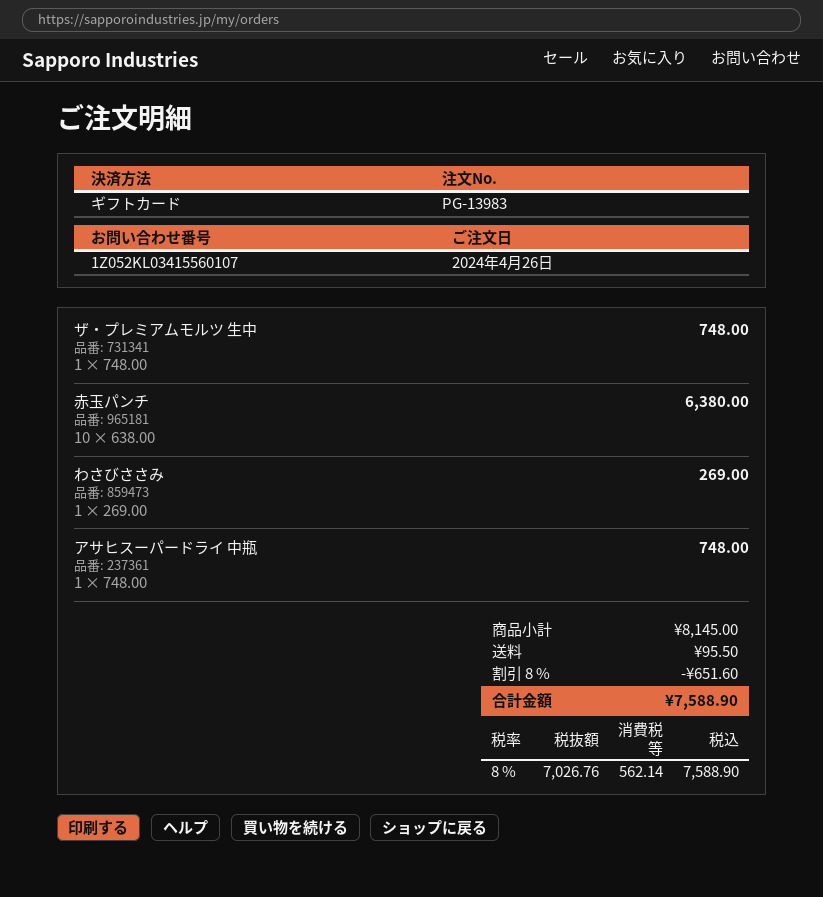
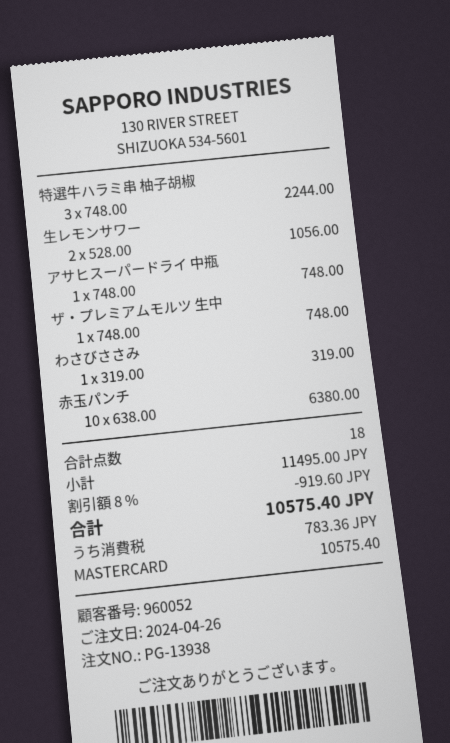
order number: PG-13983 -> PG-13938
payment method: gift card -> Mastercard
わさびささみ: 1 x 269.00 = 269.00 -> 1 x 319.00 = 319.00
特選牛ハラミ串 柚子胡椒: none -> 3 x 748.00 = 2244.00
生レモンサワー: none -> 2 x 528.00 = 1056.00
subtotal: 8145.00 -> 11495.00
discount: 8% = 651.60 -> 8% = 919.60
shipping: 95.50 -> none
tax: 562.14 -> 783.36
total: 7588.90 -> 10575.40

